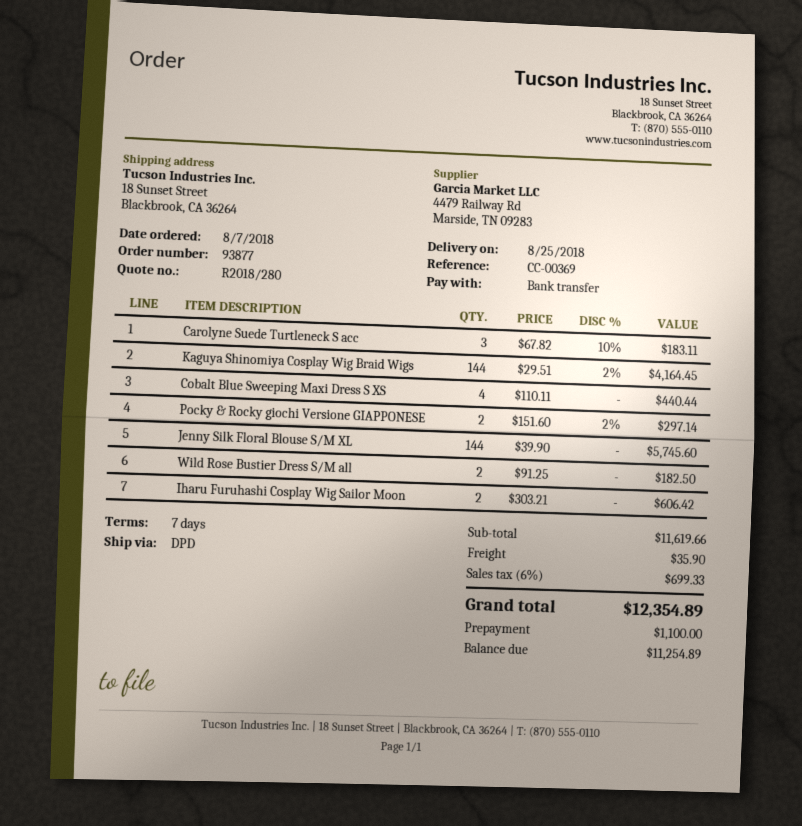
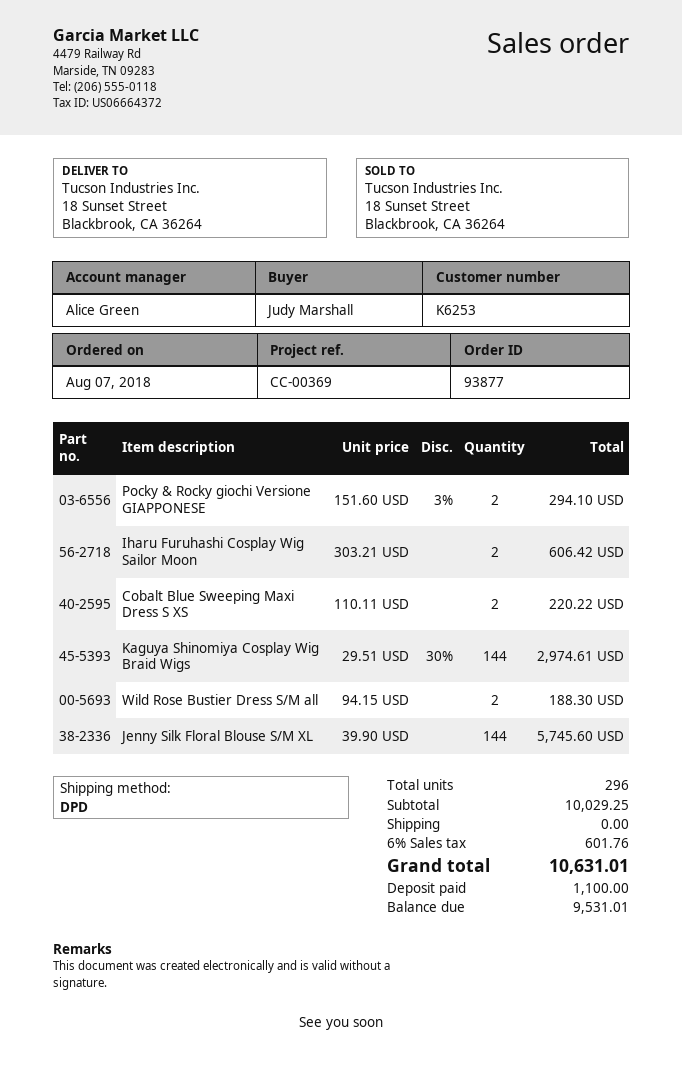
Carolyne Suede Turtleneck S acc: 3 x 67.82 - 10% = 183.11 -> none
Kaguya Shinomiya Cosplay Wig Braid Wigs: 144 x 29.51 - 2% = 4164.45 -> 144 x 29.51 - 30% = 2974.61
Cobalt Blue Sweeping Maxi Dress S XS: 4 x 110.11 = 440.44 -> 2 x 110.11 = 220.22
Pocky & Rocky giochi Versione GIAPPONESE: 2 x 151.60 - 2% = 297.14 -> 2 x 151.60 - 3% = 294.10
Wild Rose Bustier Dress S/M all: 2 x 91.25 = 182.50 -> 2 x 94.15 = 188.30
subtotal: 11619.66 -> 10029.25
shipping: 35.90 -> 0.00
tax: 6% = 699.33 -> 6% = 601.76
total: 12354.89 -> 10631.01
balance: 11254.89 -> 9531.01

